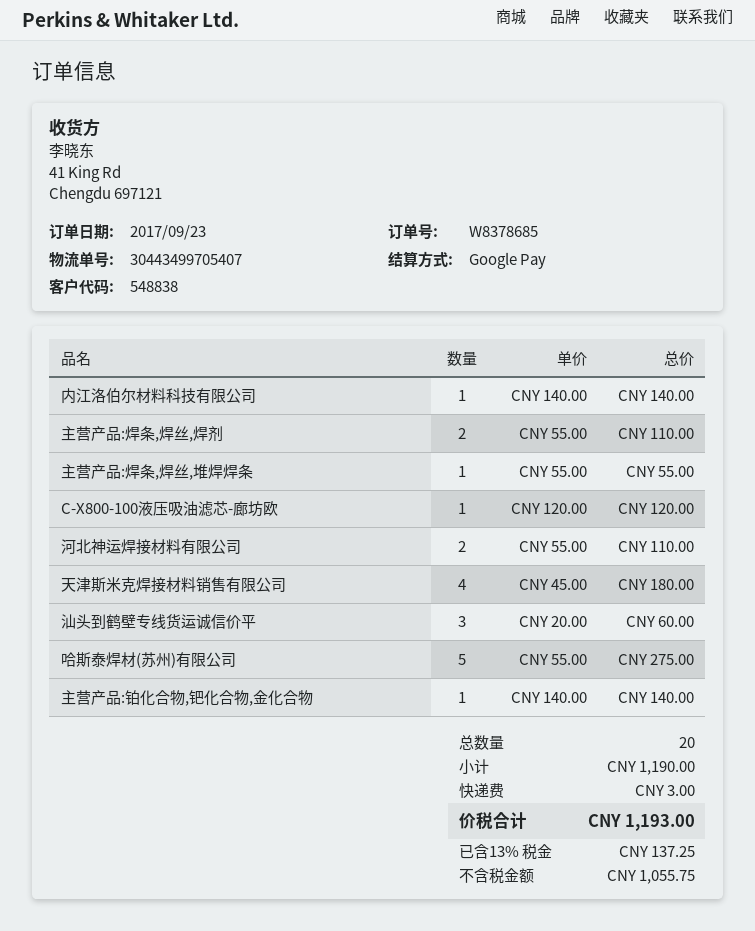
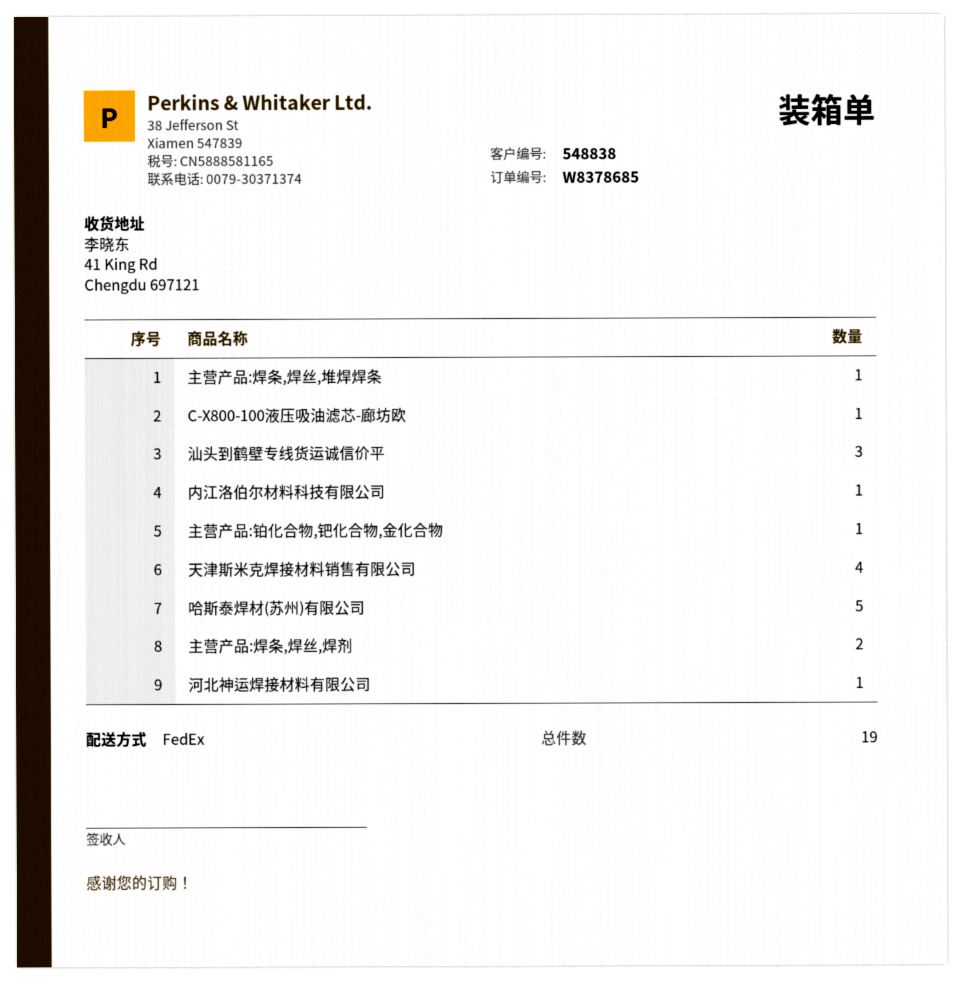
河北神运焊接材料有限公司: 2 -> 1
total quantity: 20 -> 19

